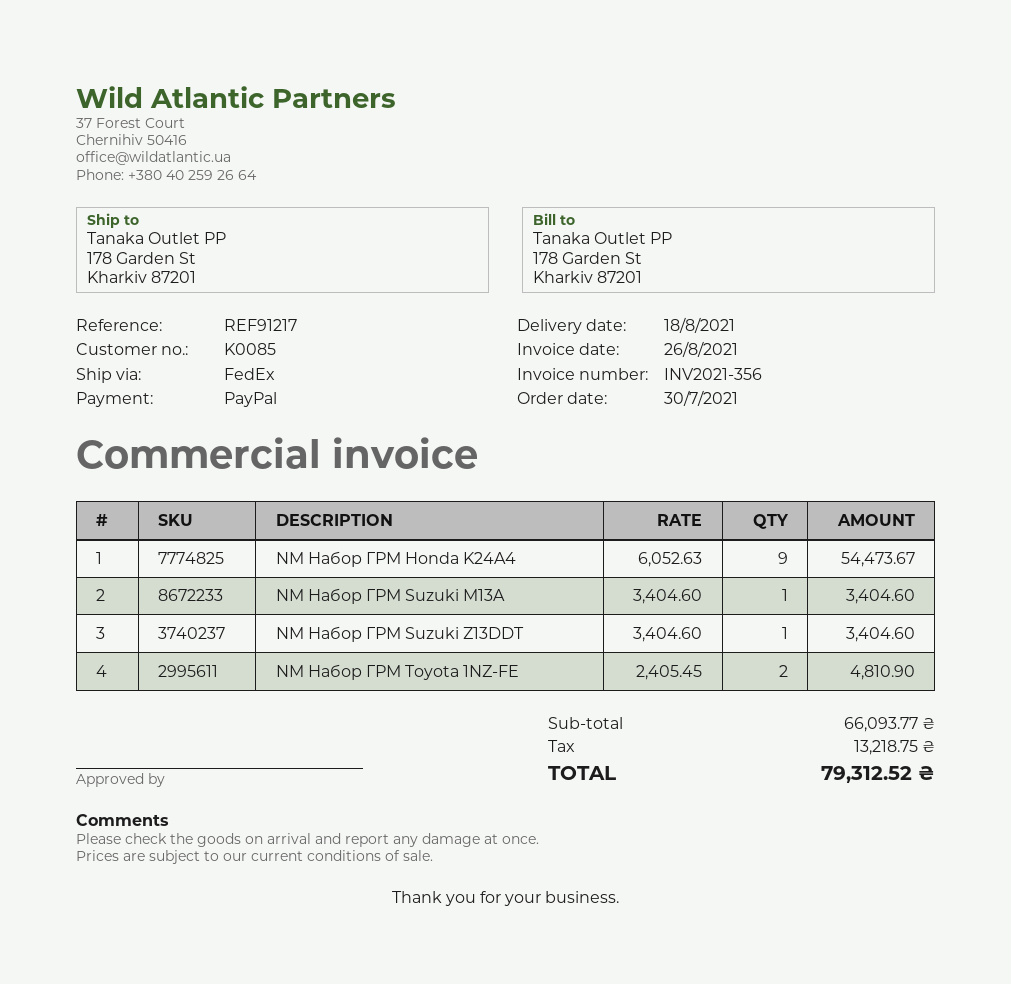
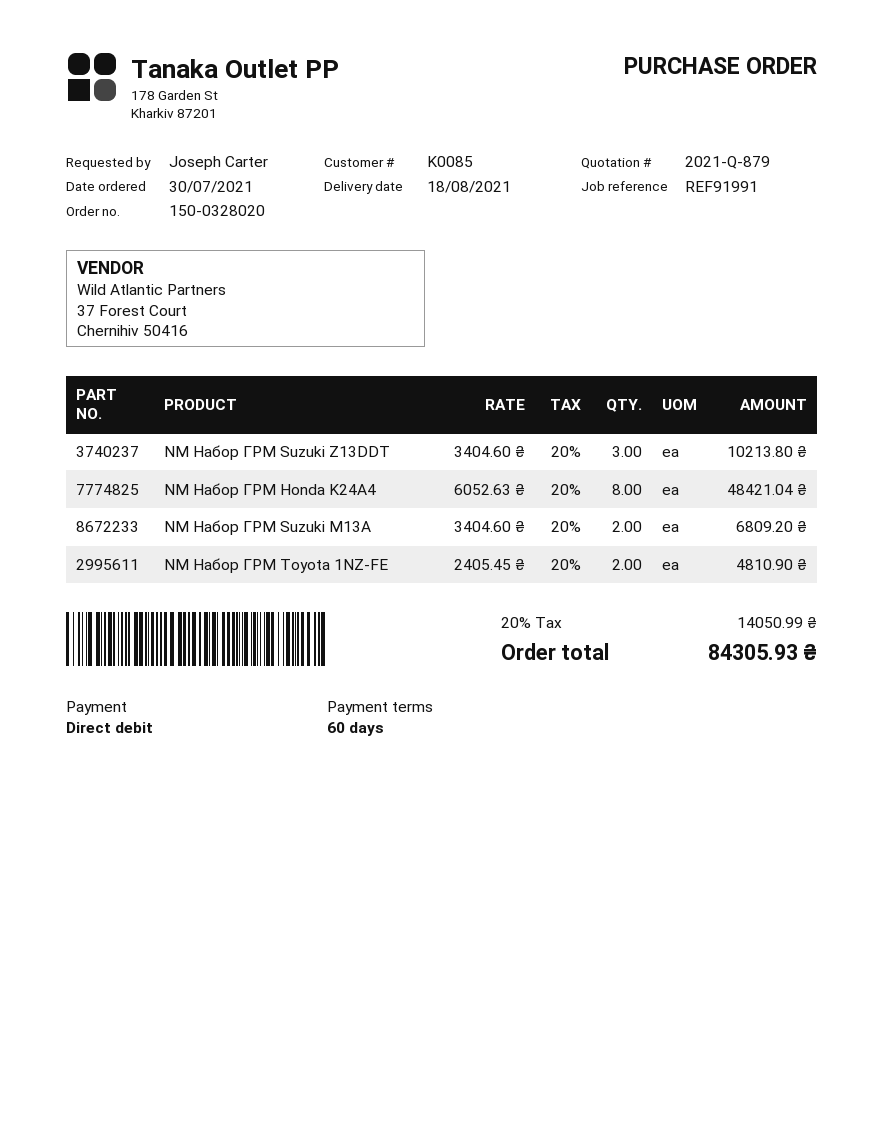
reference: REF91217 -> REF91991
payment method: PayPal -> direct debit
NM Набор ГРМ Honda K24A4: 9 x 6052.63 = 54473.67 -> 8 x 6052.63 = 48421.04
NM Набор ГРМ Suzuki M13A: 1 x 3404.60 = 3404.60 -> 2 x 3404.60 = 6809.20
NM Набор ГРМ Suzuki Z13DDT: 1 x 3404.60 = 3404.60 -> 3 x 3404.60 = 10213.80
tax: 13218.75 -> 14050.99
total: 79312.52 -> 84305.93

